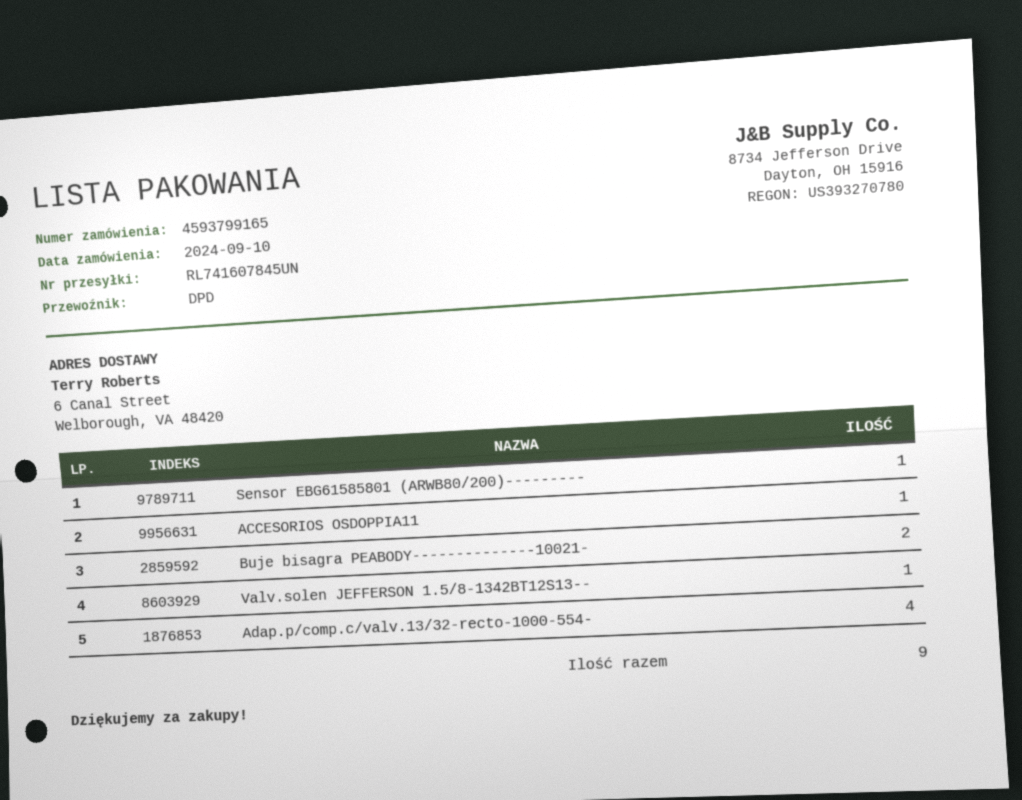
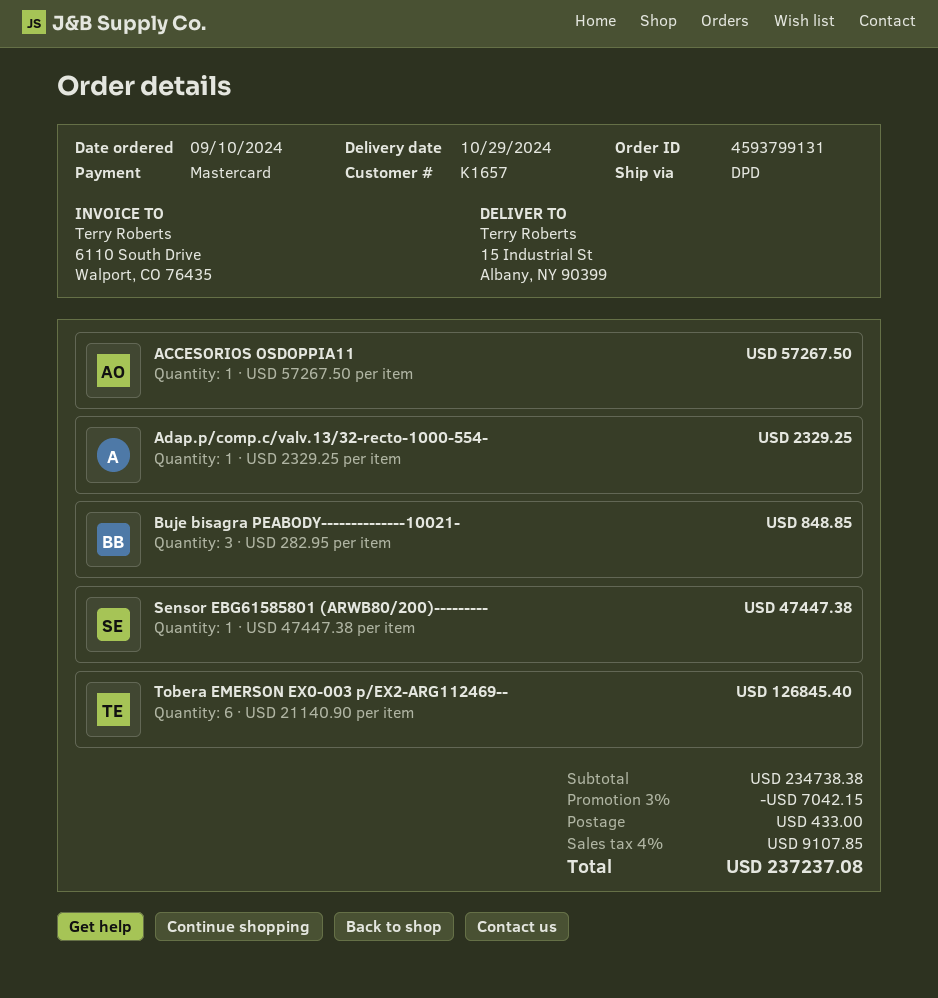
order number: 4593799165 -> 4593799131
ship to: 6 Canal Street, Welborough, VA 48420 -> 15 Industrial St, Albany, NY 90399
Buje bisagra PEABODY--------------10021-: 2 -> 3
Valv.solen JEFFERSON 1.5/8-1342BT12S13--: 1 -> none
Adap.p/comp.c/valv.13/32-recto-1000-554-: 4 -> 1
Tobera EMERSON EX0-003 p/EX2-ARG112469--: none -> 6

